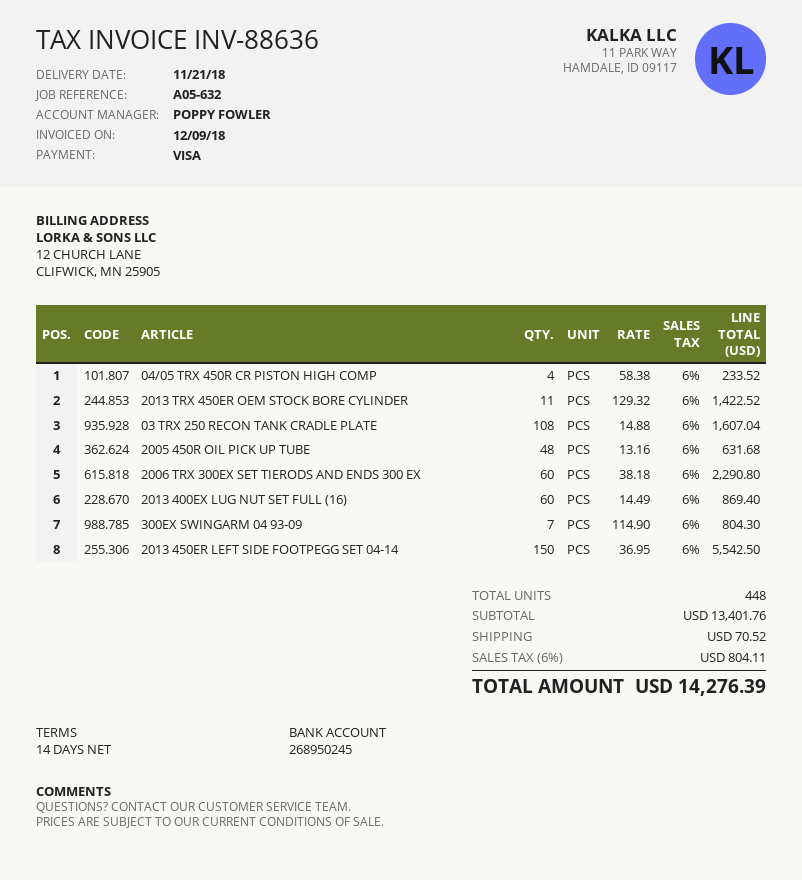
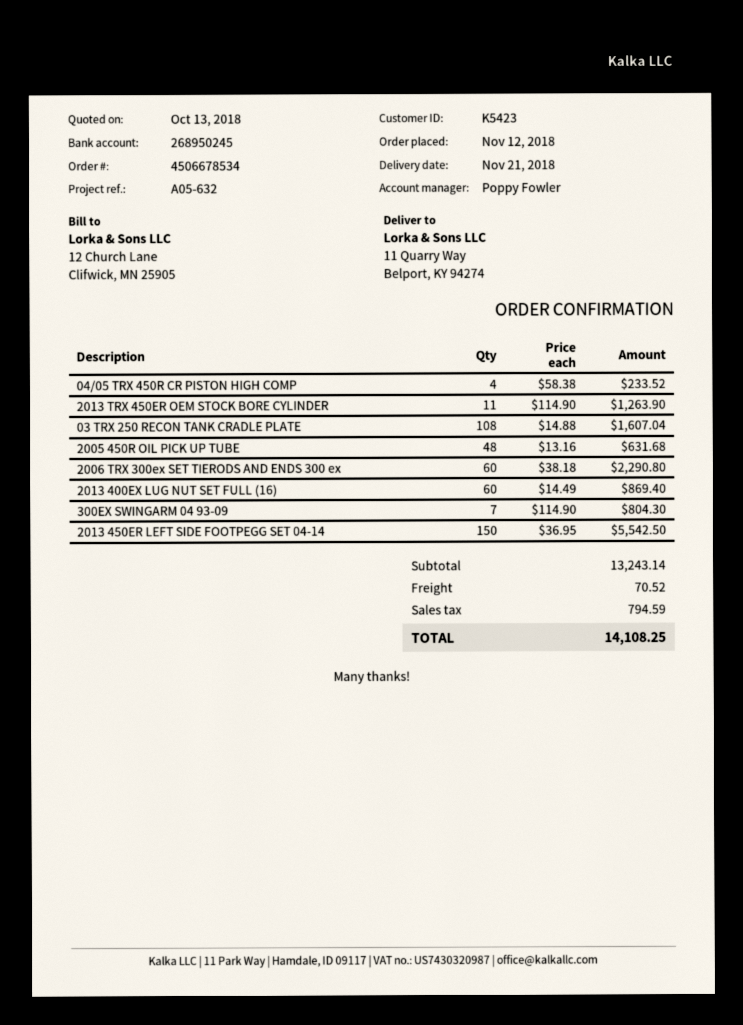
2013 TRX 450ER OEM STOCK BORE CYLINDER: 11 x 129.32 = 1422.52 -> 11 x 114.90 = 1263.90
subtotal: 13401.76 -> 13243.14
tax: 804.11 -> 794.59
total: 14276.39 -> 14108.25

